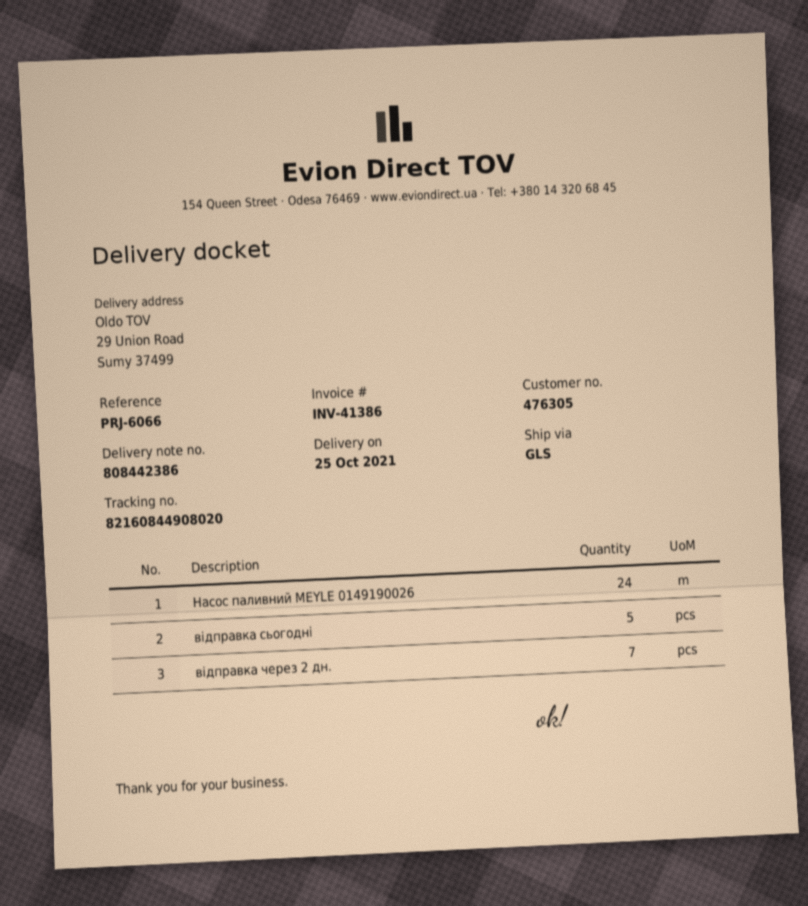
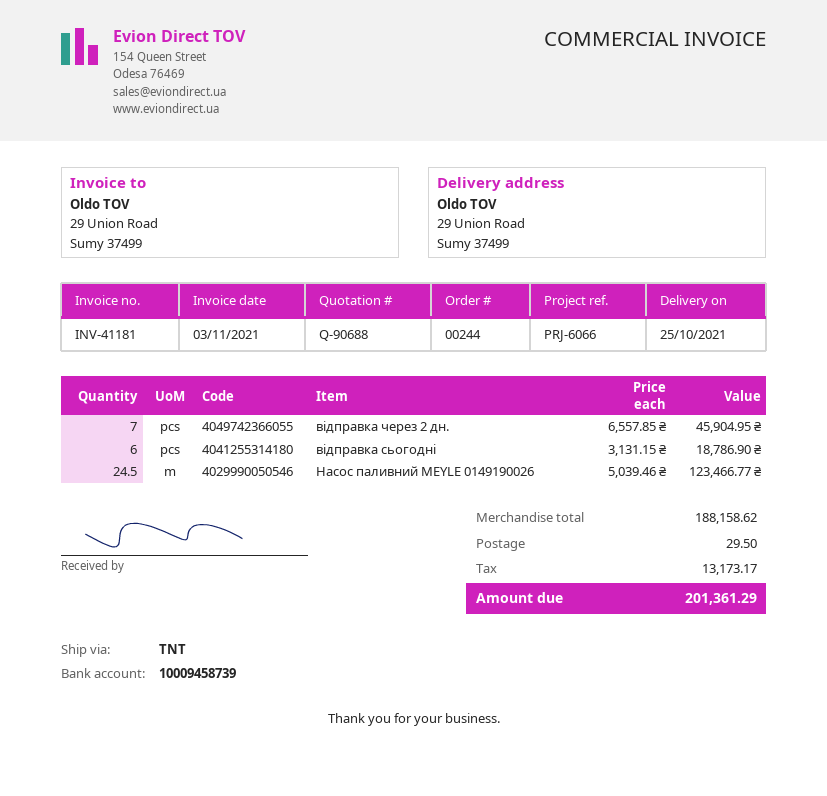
invoice number: INV-41386 -> INV-41181
shipping method: GLS -> TNT
Насос паливний MEYLE 0149190026: 24 -> 24.5
відправка сьогодні: 5 -> 6

